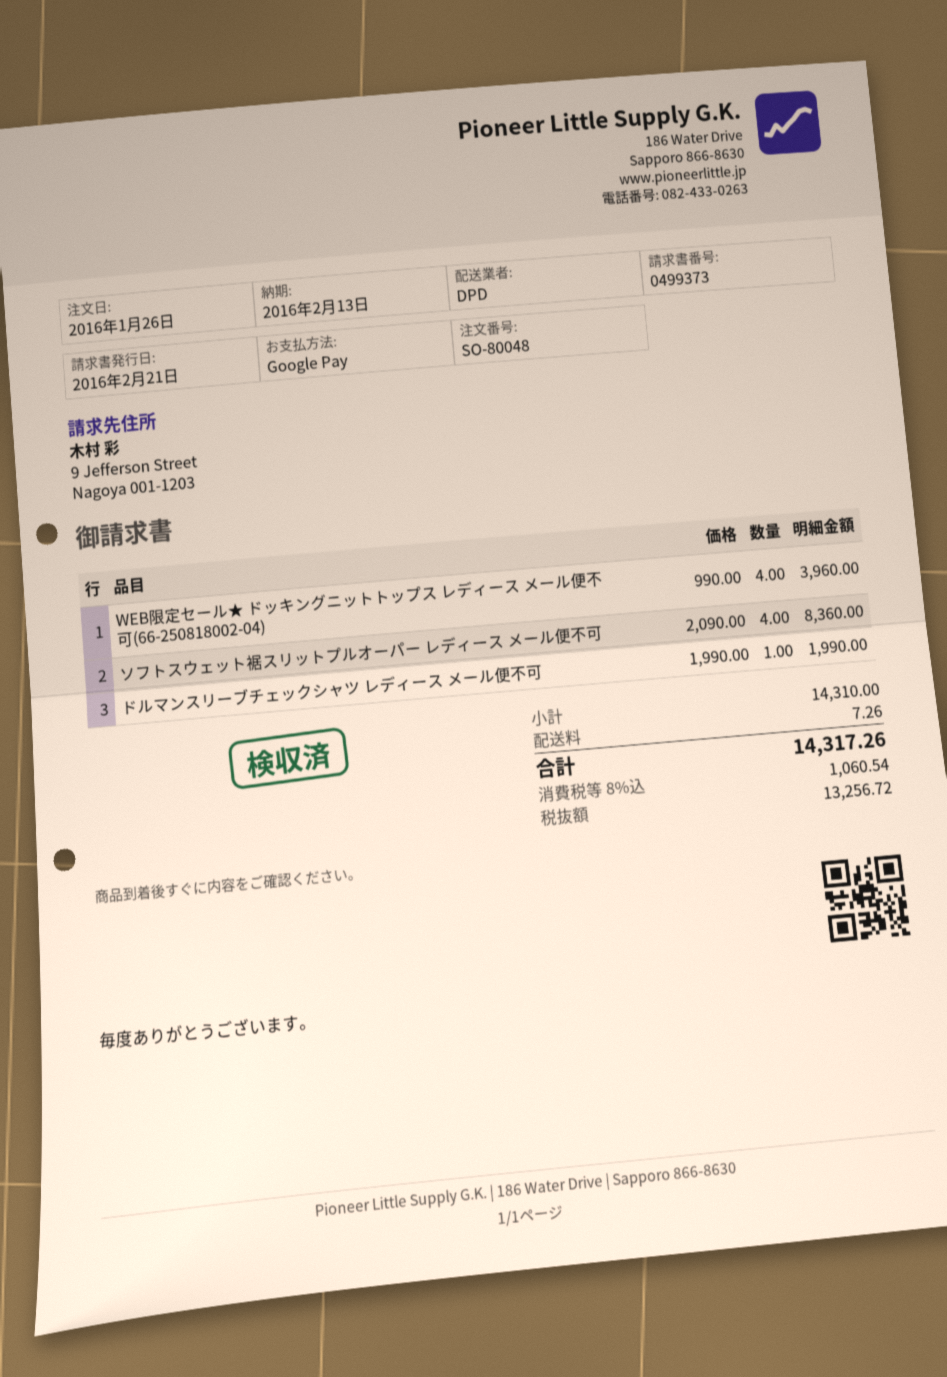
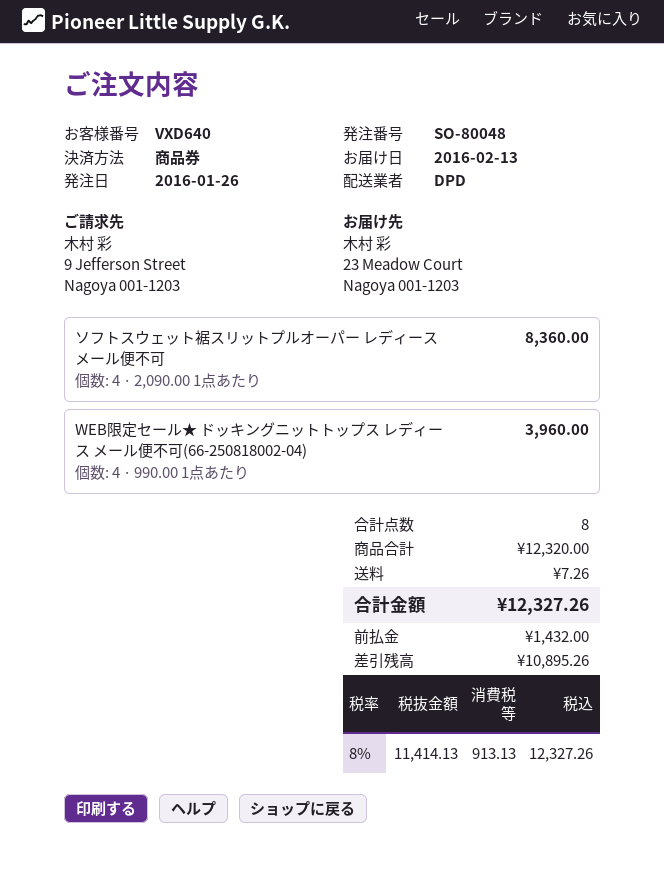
payment method: Google Pay -> gift card
ドルマンスリーブチェックシャツ レディース メール便不可: 1 x 1990.00 = 1990.00 -> none
subtotal: 14310.00 -> 12320.00
net: 13256.72 -> 11414.13
tax: 8% = 1060.54 -> 8% = 913.13
total: 14317.26 -> 12327.26

